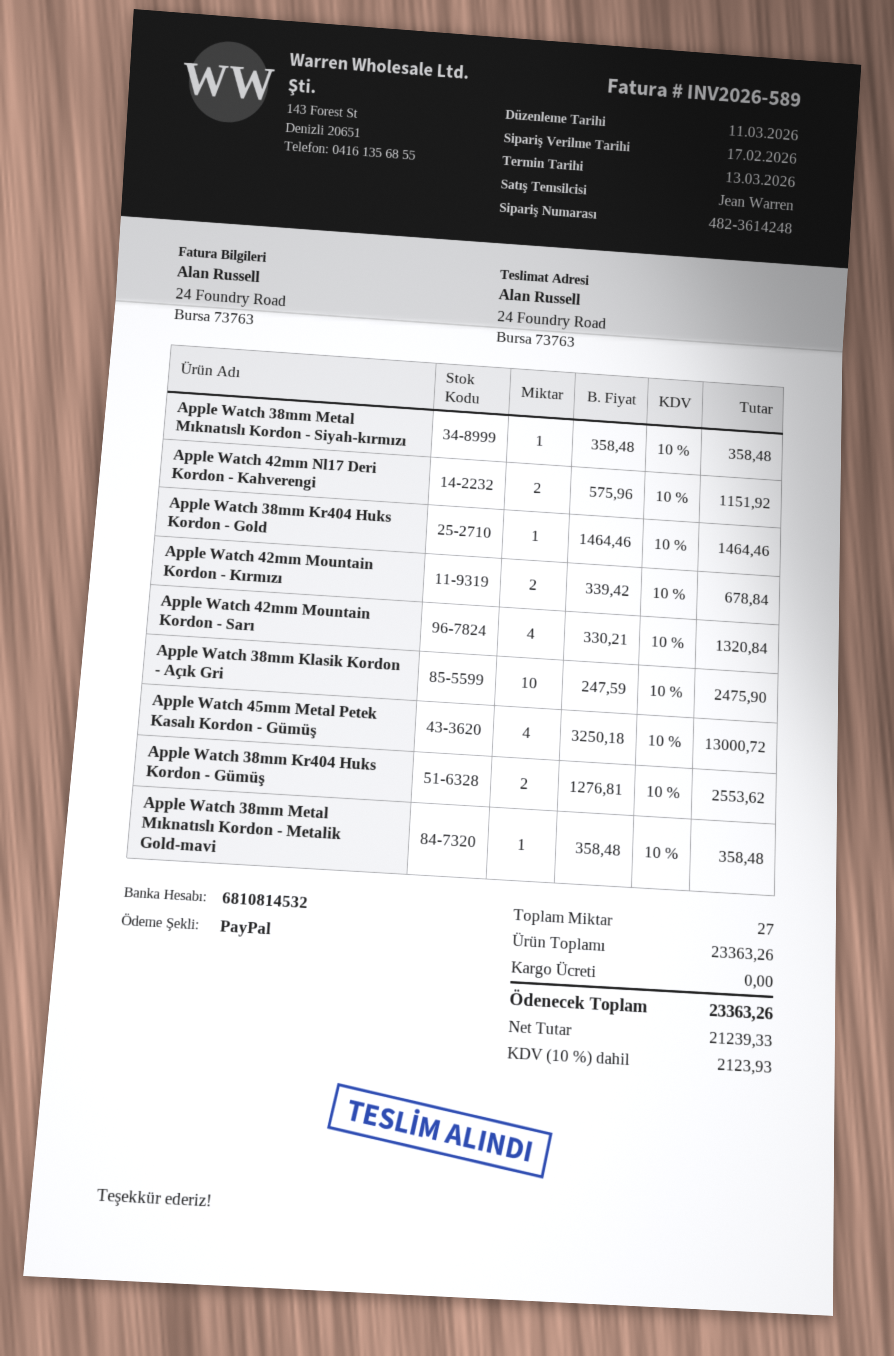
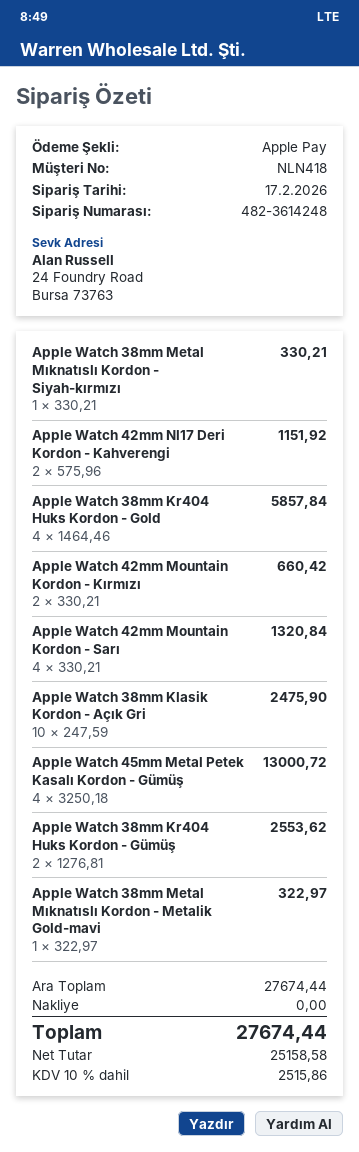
payment method: PayPal -> Apple Pay
Apple Watch 38mm Metal Mıknatıslı Kordon - Siyah-kırmızı: 1 x 358.48 = 358.48 -> 1 x 330.21 = 330.21
Apple Watch 38mm Kr404 Huks Kordon - Gold: 1 x 1464.46 = 1464.46 -> 4 x 1464.46 = 5857.84
Apple Watch 42mm Mountain Kordon - Kırmızı: 2 x 339.42 = 678.84 -> 2 x 330.21 = 660.42
Apple Watch 38mm Metal Mıknatıslı Kordon - Metalik Gold-mavi: 1 x 358.48 = 358.48 -> 1 x 322.97 = 322.97
subtotal: 23363.26 -> 27674.44
net: 21239.33 -> 25158.58
tax: 10% = 2123.93 -> 10% = 2515.86
total: 23363.26 -> 27674.44

